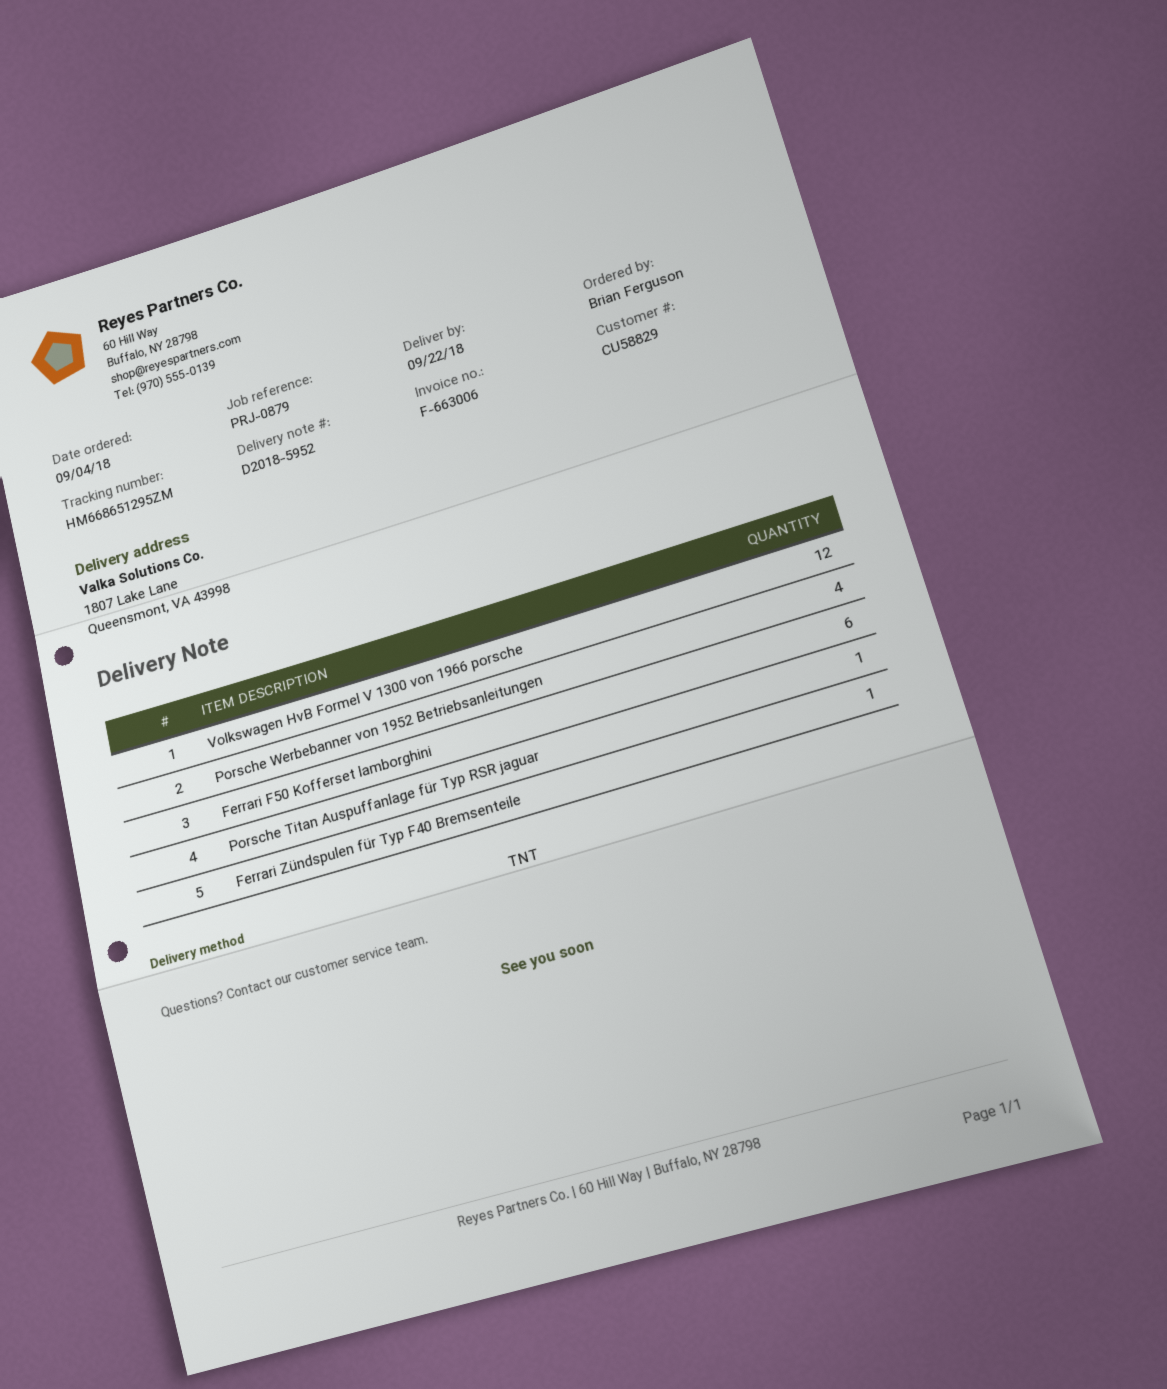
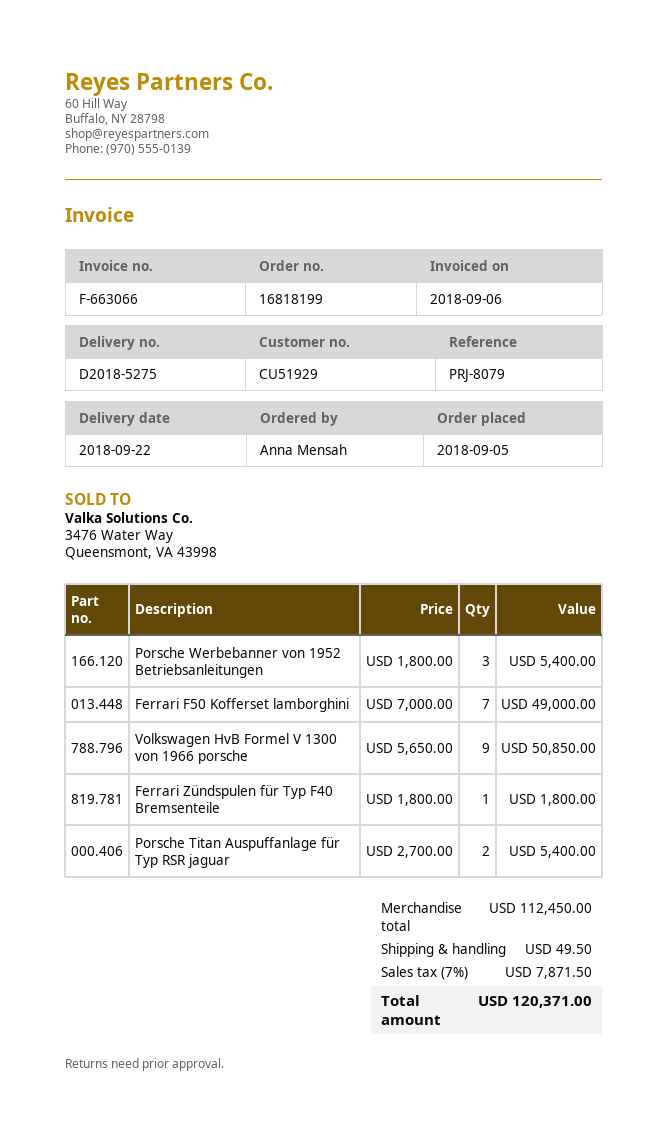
order date: 2018-09-04 -> 2018-09-05
delivery note number: D2018-5952 -> D2018-5275
invoice number: F-663006 -> F-663066
customer number: CU58829 -> CU51929
reference: PRJ-0879 -> PRJ-8079
ordered by: Brian Ferguson -> Anna Mensah
Volkswagen HvB Formel V 1300 von 1966 porsche: 12 -> 9
Porsche Werbebanner von 1952 Betriebsanleitungen: 4 -> 3
Ferrari F50 Kofferset lamborghini: 6 -> 7
Porsche Titan Auspuffanlage für Typ RSR jaguar: 1 -> 2

